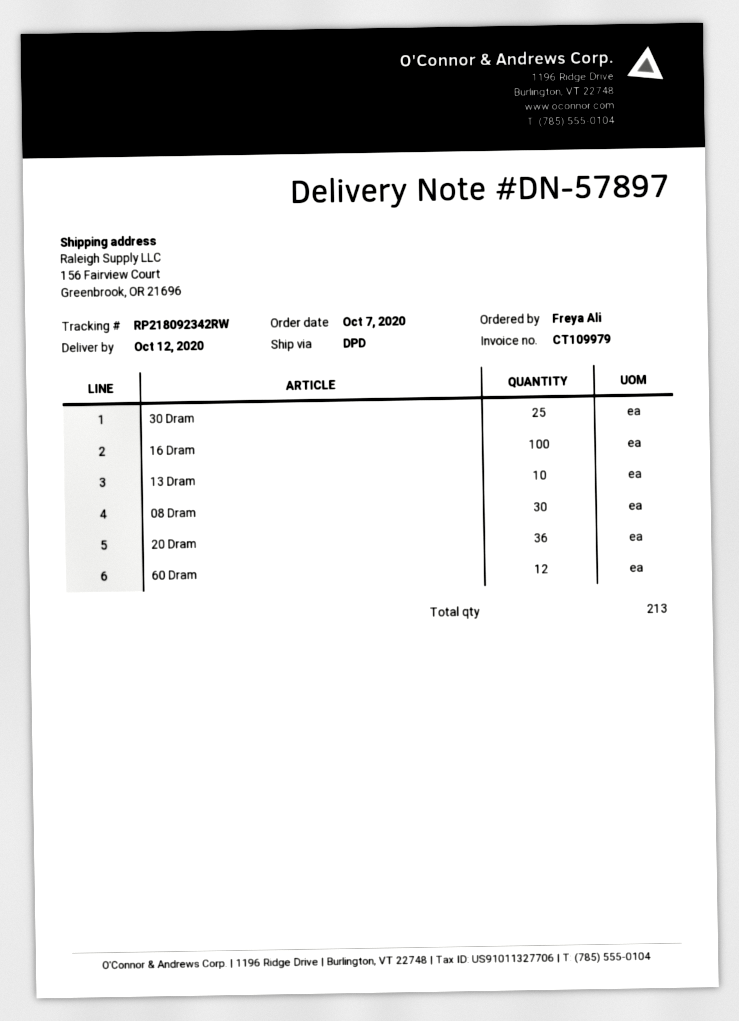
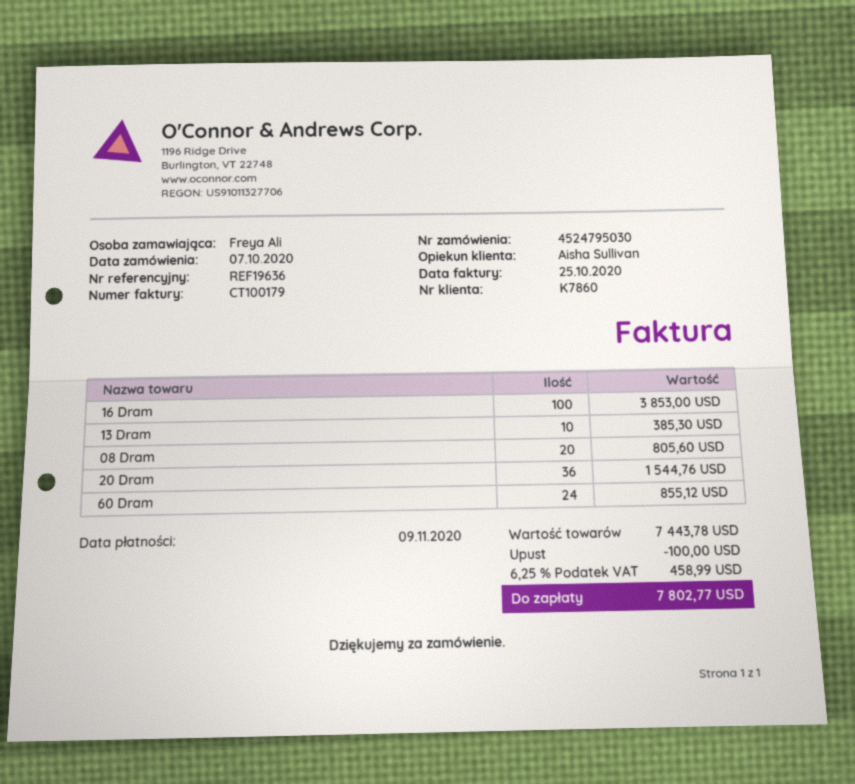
invoice number: CT109979 -> CT100179
30 Dram: 25 -> none
08 Dram: 30 -> 20
60 Dram: 12 -> 24

